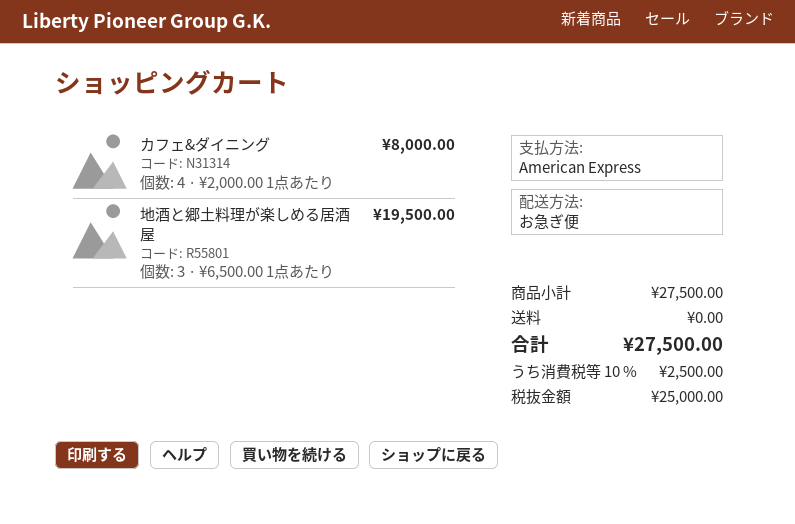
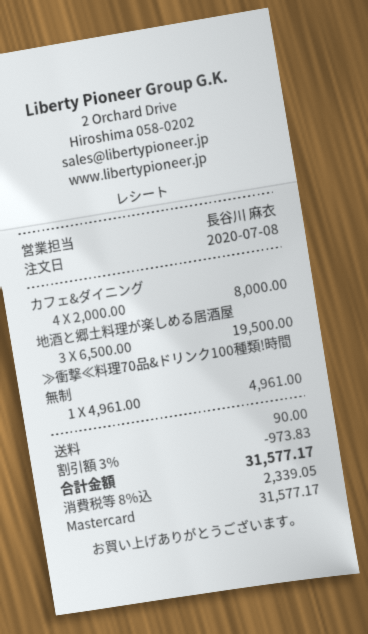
payment method: American Express -> Mastercard
≫衝撃≪料理70品&ドリンク100種類!時間無制: none -> 1 x 4961.00 = 4961.00
discount: none -> 3% = 973.83
shipping: 0.00 -> 90.00
tax: 10% = 2500.00 -> 8% = 2339.05
total: 27500.00 -> 31577.17

